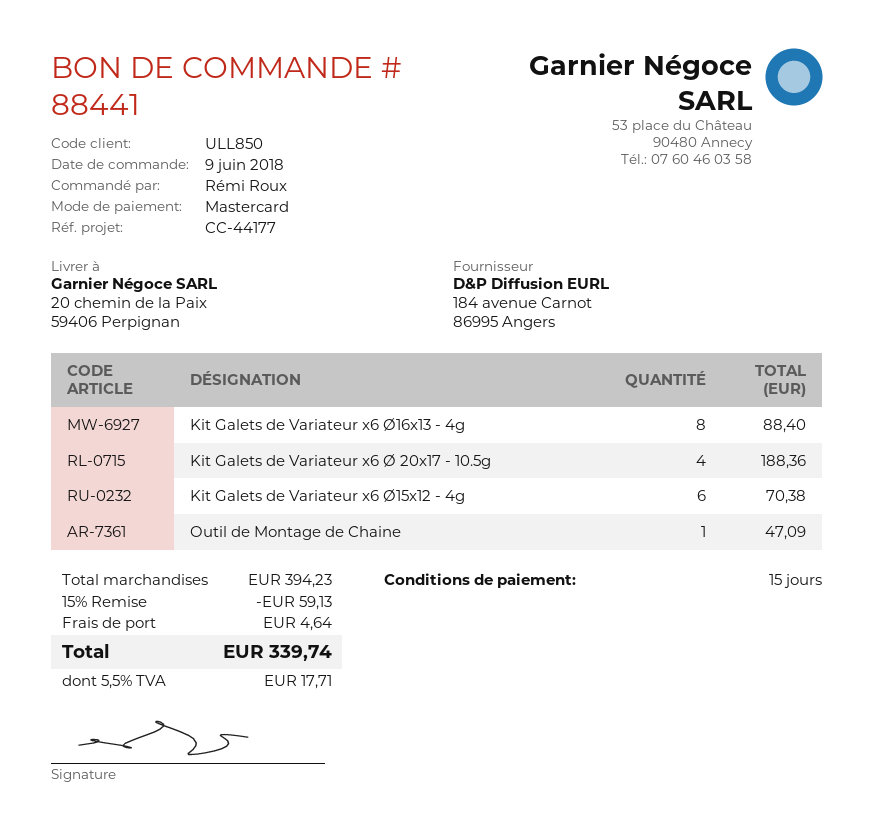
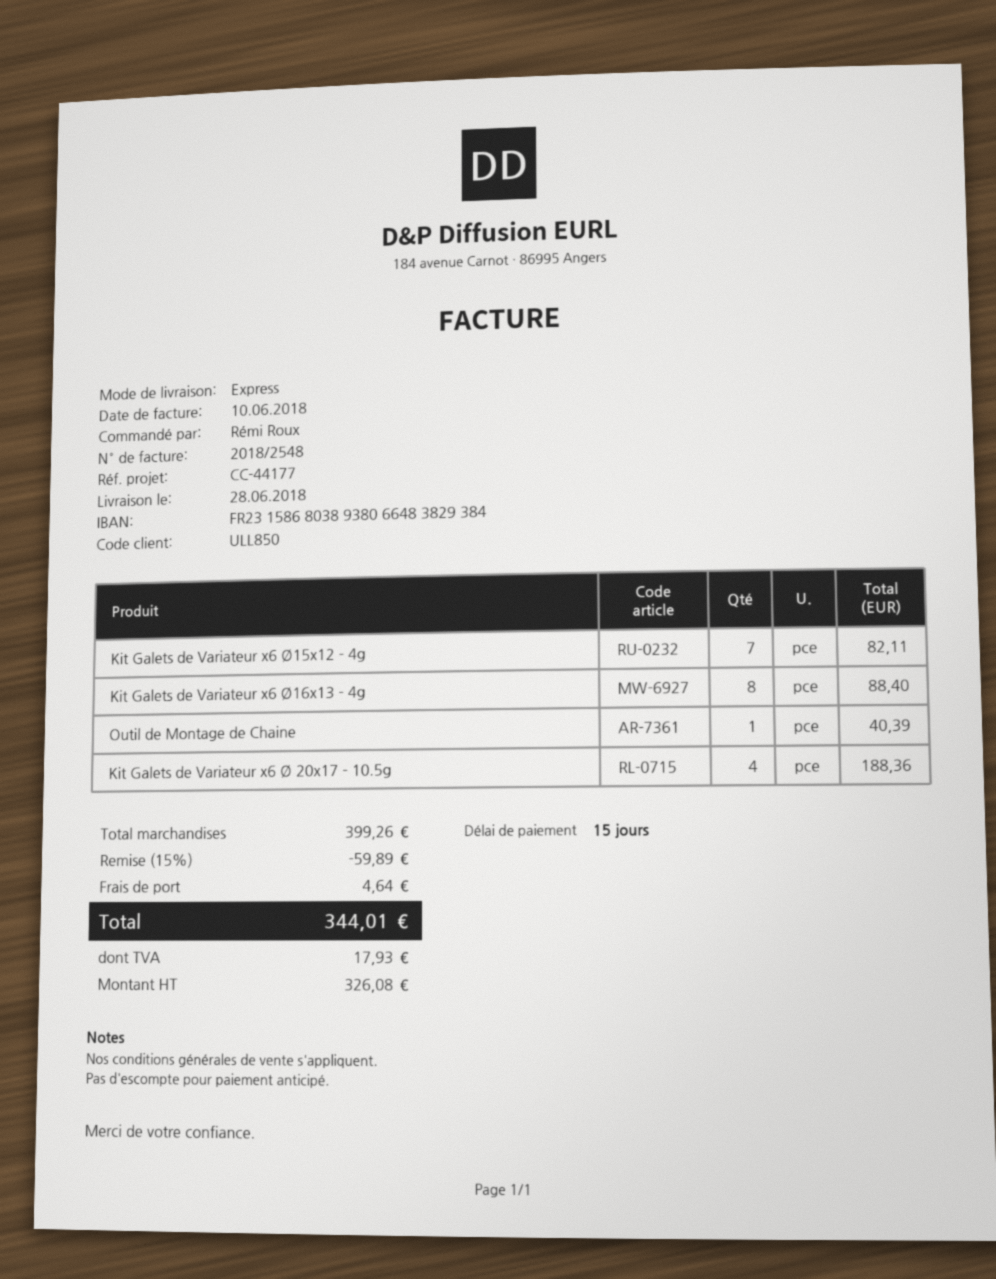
Kit Galets de Variateur x6 Ø15x12 - 4g: 6 for 70.38 -> 7 for 82.11
Outil de Montage de Chaine: 1 for 47.09 -> 1 for 40.39
subtotal: 394.23 -> 399.26
discount: 15% = 59.13 -> 15% = 59.89
tax: 17.71 -> 17.93
total: 339.74 -> 344.01

